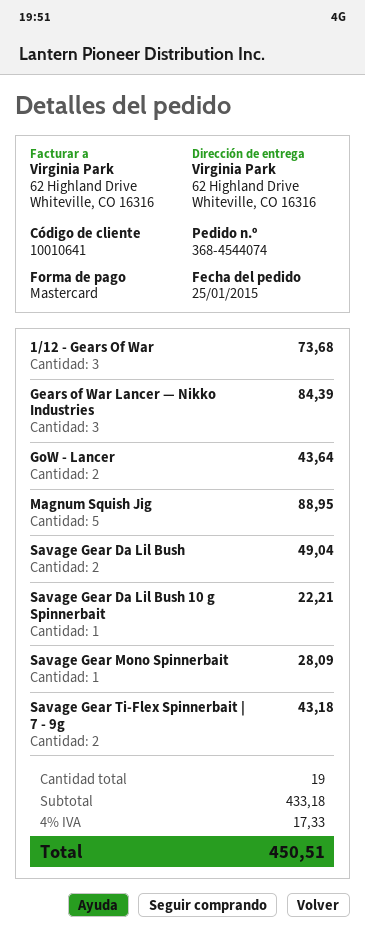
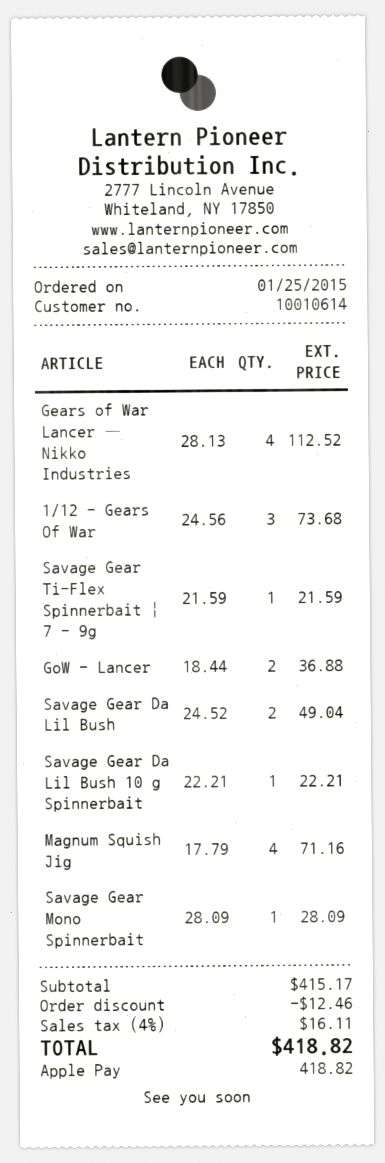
customer number: 10010641 -> 10010614
payment method: Mastercard -> Apple Pay
Gears of War Lancer — Nikko Industries: 3 for 84.39 -> 4 for 112.52
GoW - Lancer: 2 for 43.64 -> 2 for 36.88
Magnum Squish Jig: 5 for 88.95 -> 4 for 71.16
Savage Gear Ti-Flex Spinnerbait | 7 - 9g: 2 for 43.18 -> 1 for 21.59
subtotal: 433.18 -> 415.17
discount: none -> 12.46
tax: 4% = 17.33 -> 4% = 16.11
total: 450.51 -> 418.82

